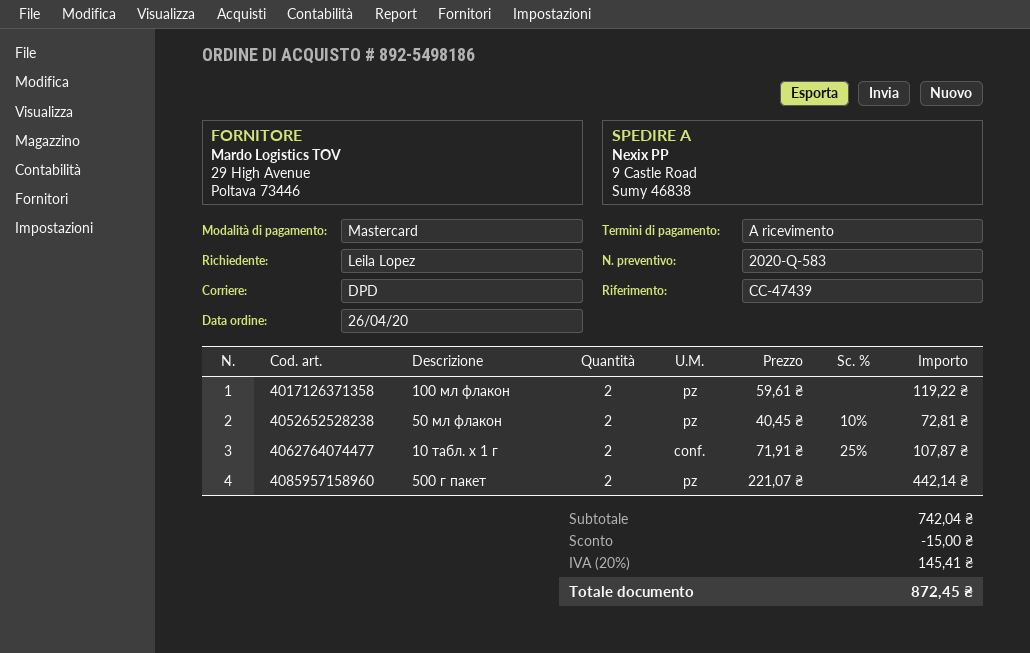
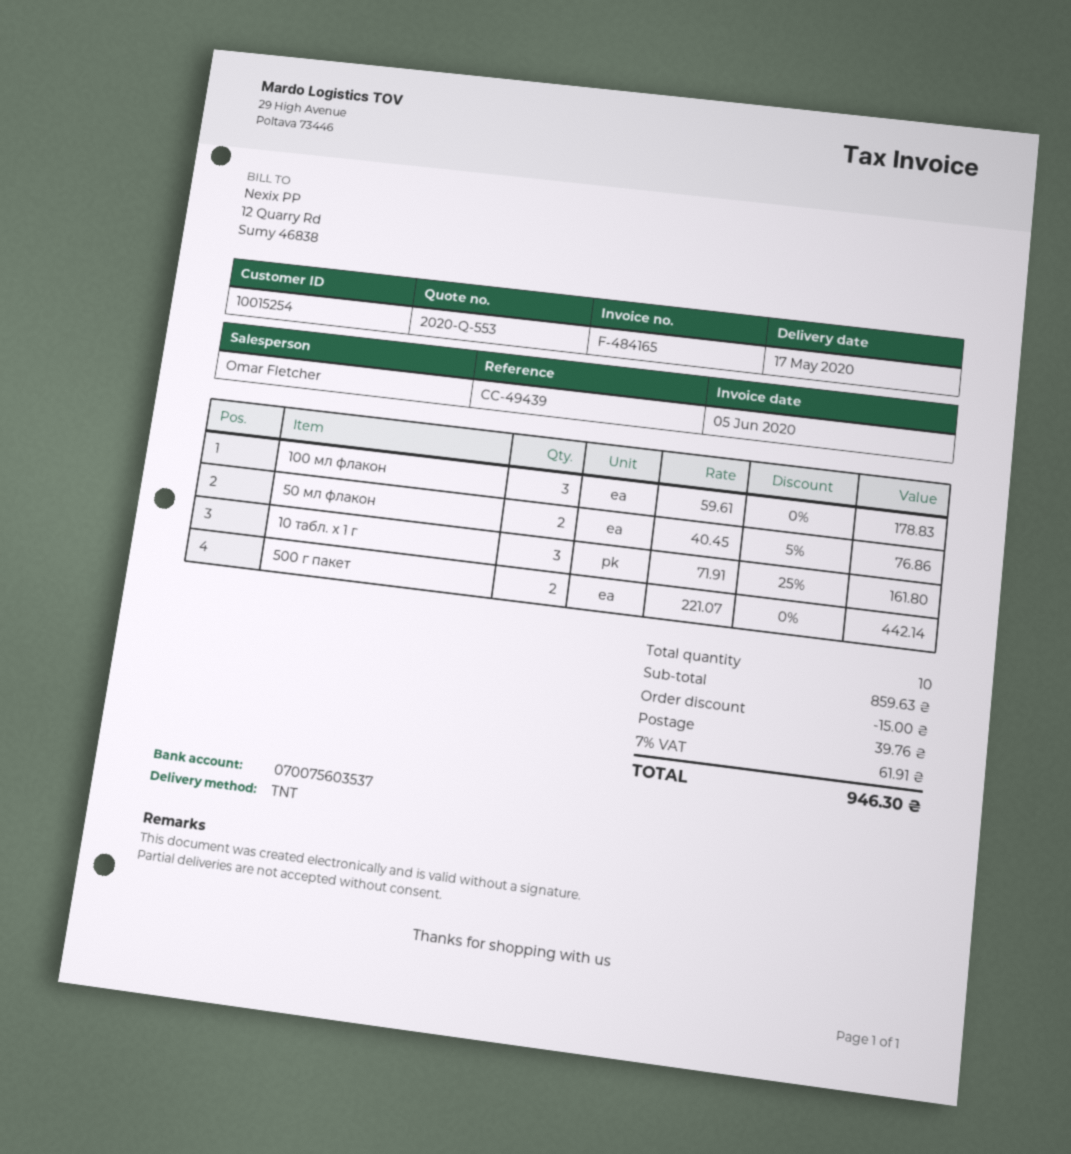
quote number: 2020-Q-583 -> 2020-Q-553
reference: CC-47439 -> CC-49439
shipping method: DPD -> TNT
100 мл флакон: 2 x 59.61 = 119.22 -> 3 x 59.61 = 178.83
50 мл флакон: 2 x 40.45 - 10% = 72.81 -> 2 x 40.45 - 5% = 76.86
10 табл. х 1 г: 2 x 71.91 - 25% = 107.87 -> 3 x 71.91 - 25% = 161.80
subtotal: 742.04 -> 859.63
shipping: none -> 39.76
tax: 20% = 145.41 -> 7% = 61.91
total: 872.45 -> 946.30

